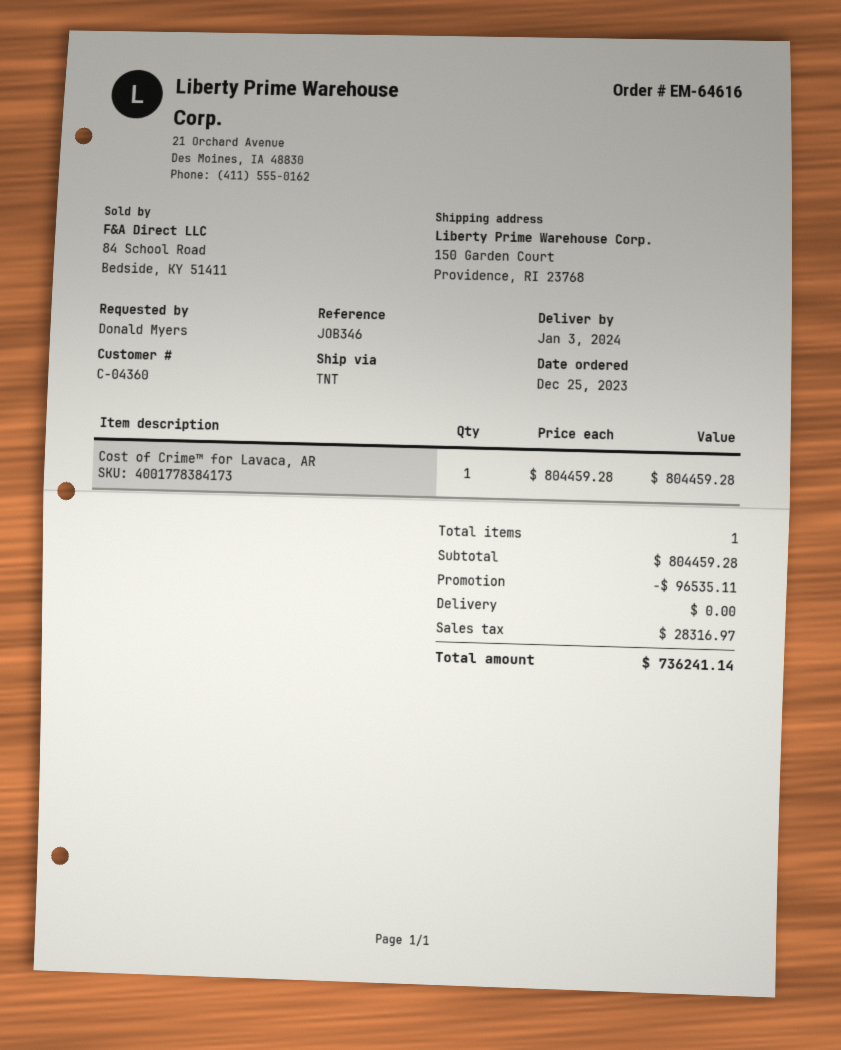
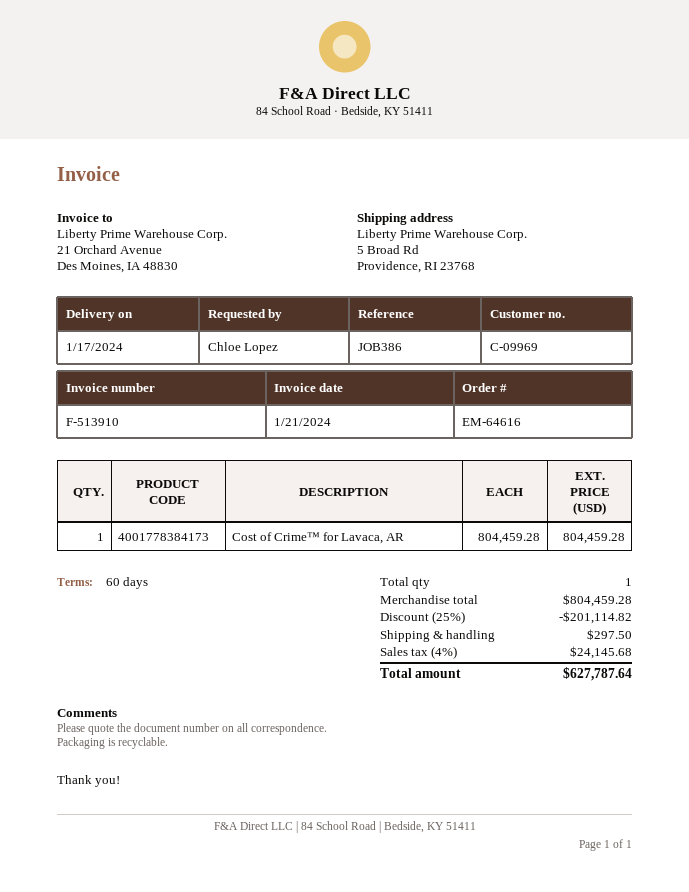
delivery date: 2024-01-03 -> 2024-01-17
customer number: C-04360 -> C-09969
reference: JOB346 -> JOB386
ordered by: Donald Myers -> Chloe Lopez
ship to: 150 Garden Court, Providence, RI 23768 -> 5 Broad Rd, Providence, RI 23768
discount: 96535.11 -> 201114.82
shipping: 0.00 -> 297.50
tax: 28316.97 -> 24145.68
total: 736241.14 -> 627787.64

